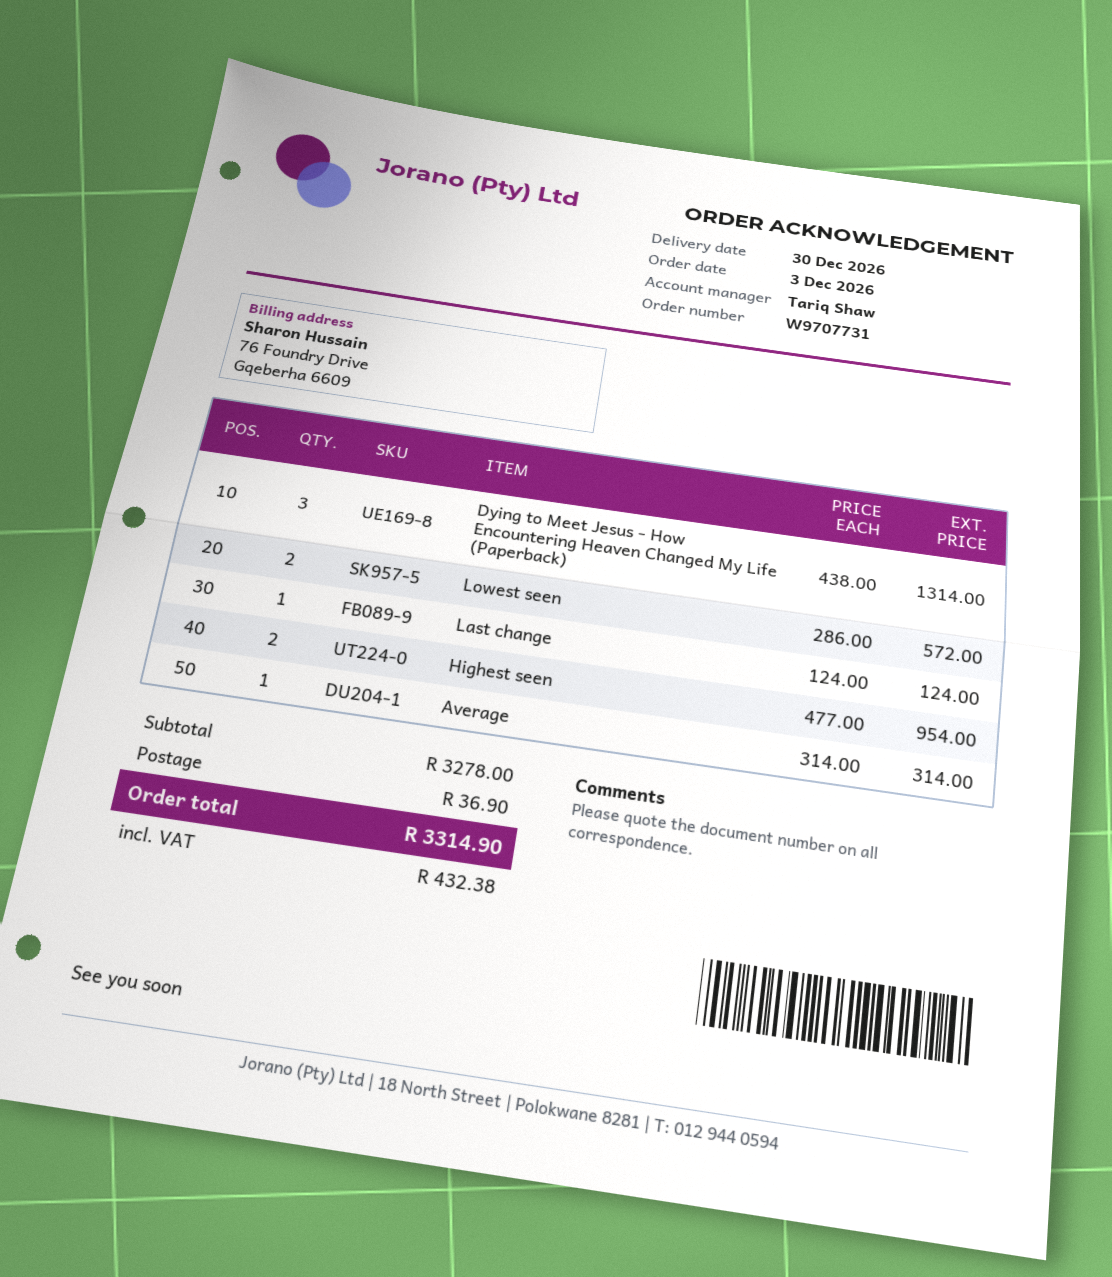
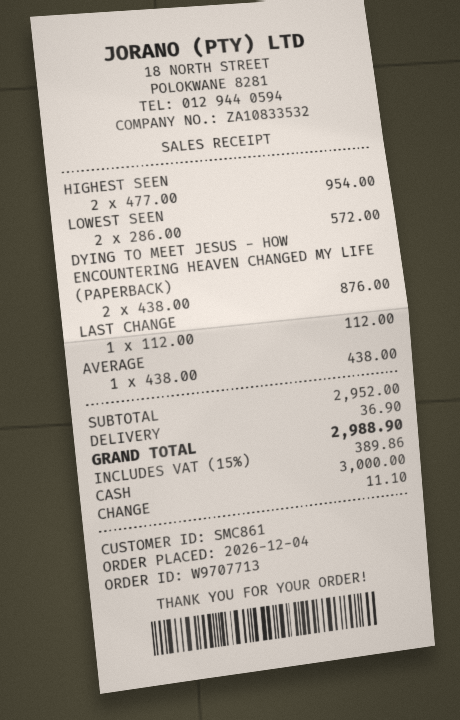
order number: W9707731 -> W9707713
order date: 2026-12-03 -> 2026-12-04
Dying to Meet Jesus - How Encountering Heaven Changed My Life (Paperback): 3 x 438.00 = 1314.00 -> 2 x 438.00 = 876.00
Last change: 1 x 124.00 = 124.00 -> 1 x 112.00 = 112.00
Average: 1 x 314.00 = 314.00 -> 1 x 438.00 = 438.00
subtotal: 3278.00 -> 2952.00
tax: 432.38 -> 389.86
total: 3314.90 -> 2988.90

